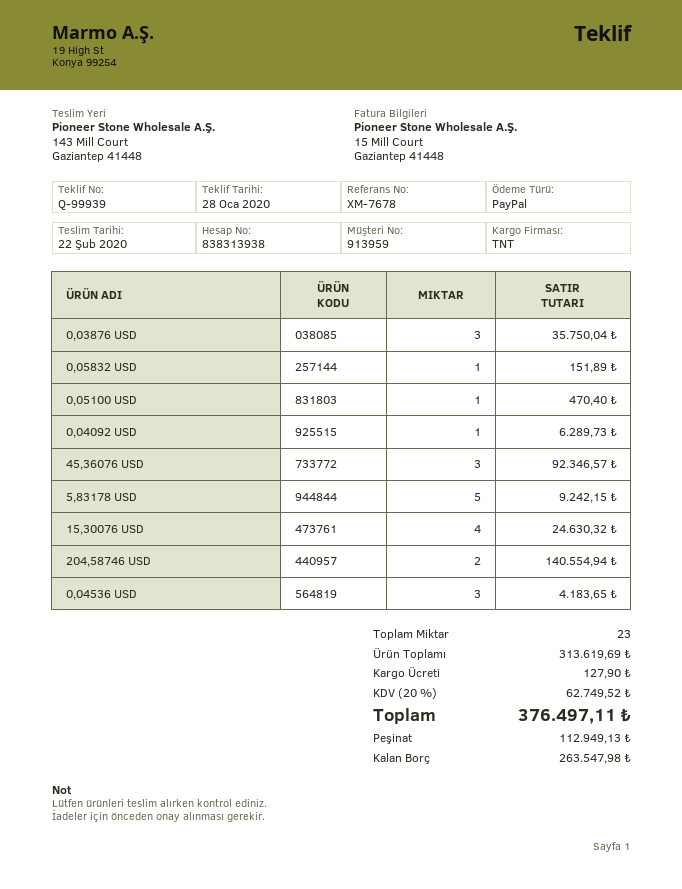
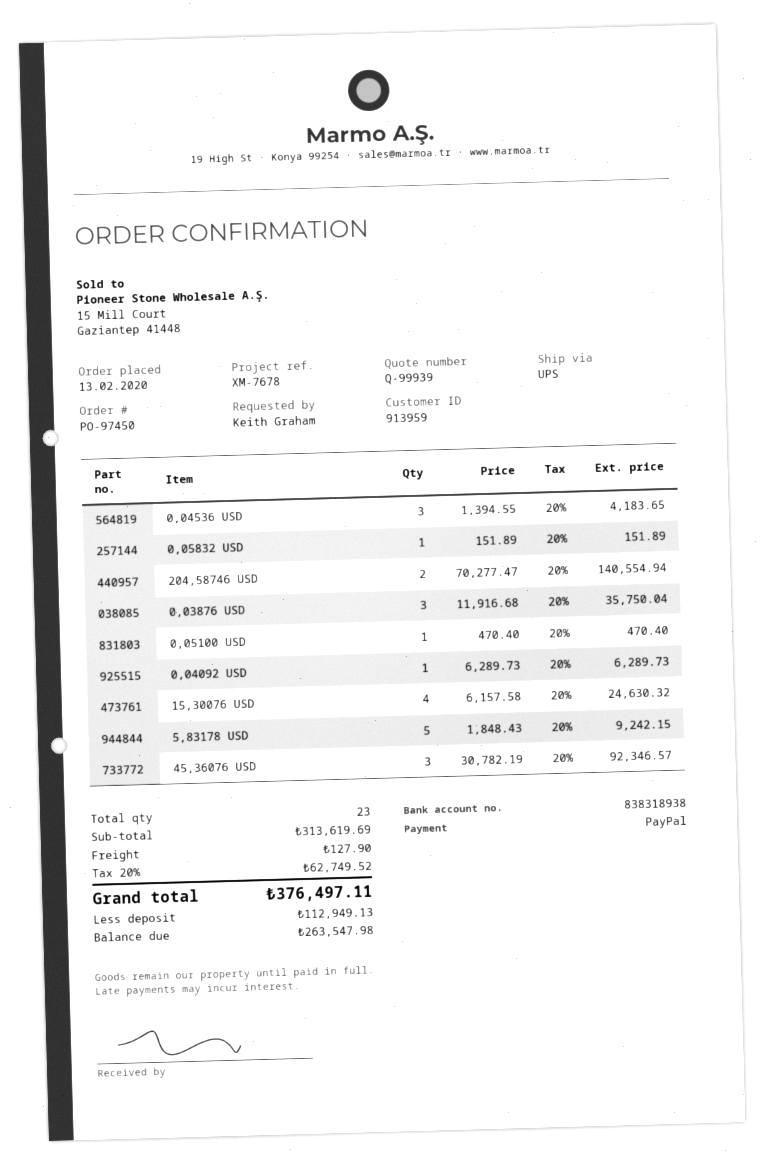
bank account: 838313938 -> 838318938
shipping method: TNT -> UPS

